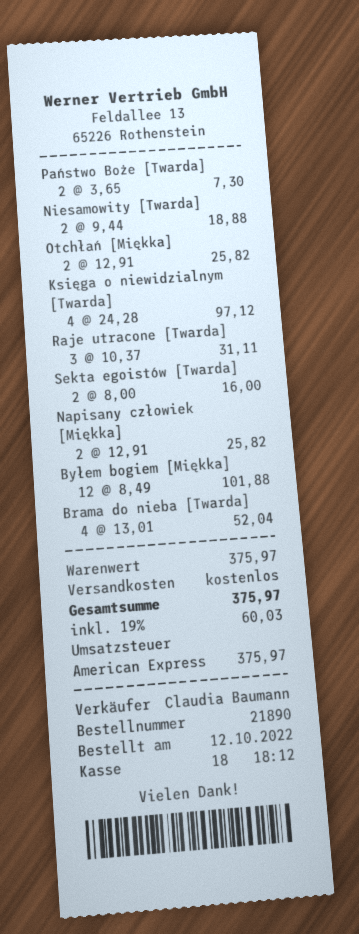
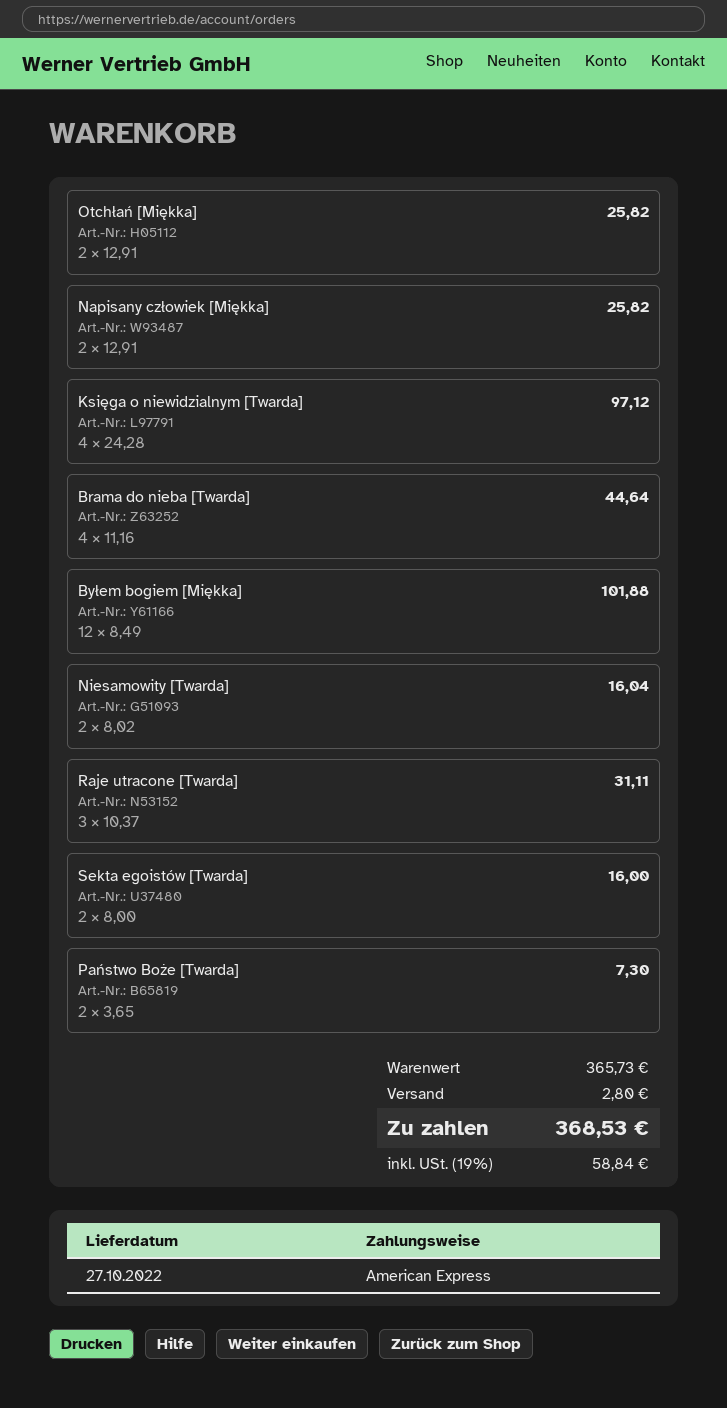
Niesamowity [Twarda]: 2 x 9.44 = 18.88 -> 2 x 8.02 = 16.04
Brama do nieba [Twarda]: 4 x 13.01 = 52.04 -> 4 x 11.16 = 44.64
subtotal: 375.97 -> 365.73
shipping: 0.00 -> 2.80
tax: 19% = 60.03 -> 19% = 58.84
total: 375.97 -> 368.53

